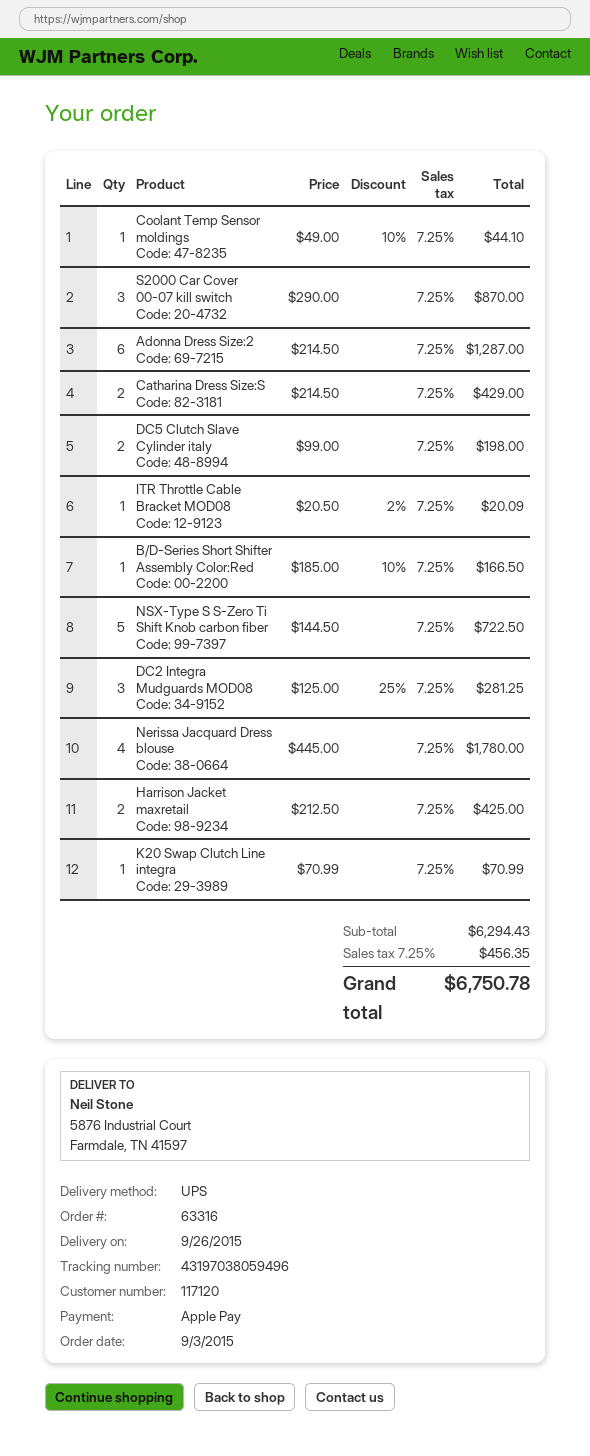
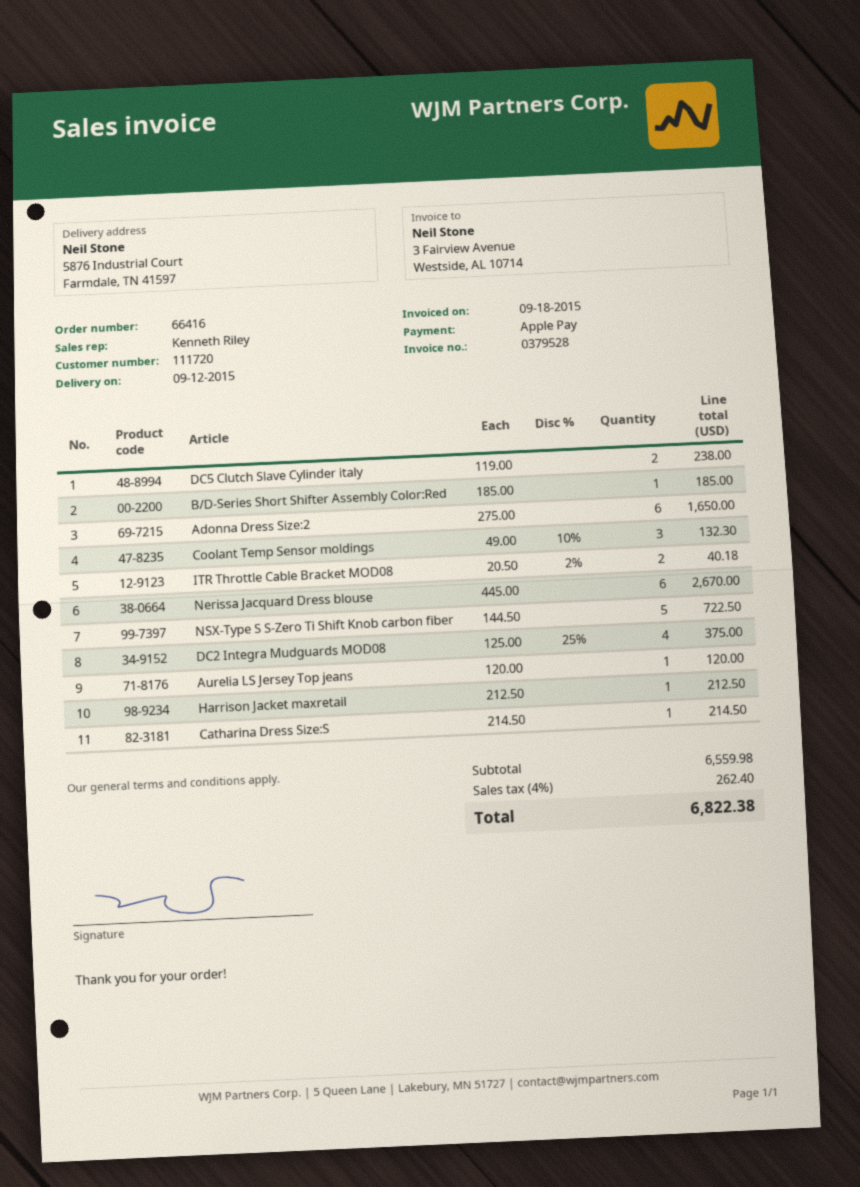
order number: 63316 -> 66416
delivery date: 2015-09-26 -> 2015-09-12
customer number: 117120 -> 111720
Coolant Temp Sensor moldings: 1 x 49.00 - 10% = 44.10 -> 3 x 49.00 - 10% = 132.30
S2000 Car Cover 00-07 kill switch: 3 x 290.00 = 870.00 -> none
Adonna Dress Size:2: 6 x 214.50 = 1287.00 -> 6 x 275.00 = 1650.00
Catharina Dress Size:S: 2 x 214.50 = 429.00 -> 1 x 214.50 = 214.50
DC5 Clutch Slave Cylinder italy: 2 x 99.00 = 198.00 -> 2 x 119.00 = 238.00
ITR Throttle Cable Bracket MOD08: 1 x 20.50 - 2% = 20.09 -> 2 x 20.50 - 2% = 40.18
B/D-Series Short Shifter Assembly Color:Red: 1 x 185.00 - 10% = 166.50 -> 1 x 185.00 = 185.00
DC2 Integra Mudguards MOD08: 3 x 125.00 - 25% = 281.25 -> 4 x 125.00 - 25% = 375.00
Nerissa Jacquard Dress blouse: 4 x 445.00 = 1780.00 -> 6 x 445.00 = 2670.00
Harrison Jacket maxretail: 2 x 212.50 = 425.00 -> 1 x 212.50 = 212.50
K20 Swap Clutch Line integra: 1 x 70.99 = 70.99 -> none
Aurelia LS Jersey Top jeans: none -> 1 x 120.00 = 120.00
subtotal: 6294.43 -> 6559.98
tax: 7.25% = 456.35 -> 4% = 262.40
total: 6750.78 -> 6822.38

